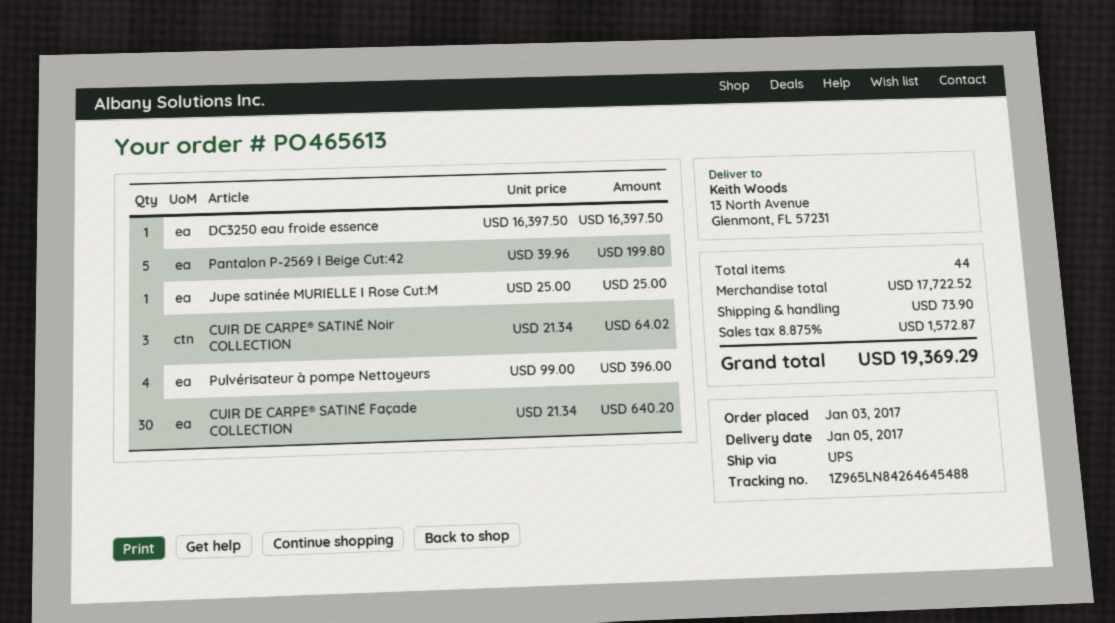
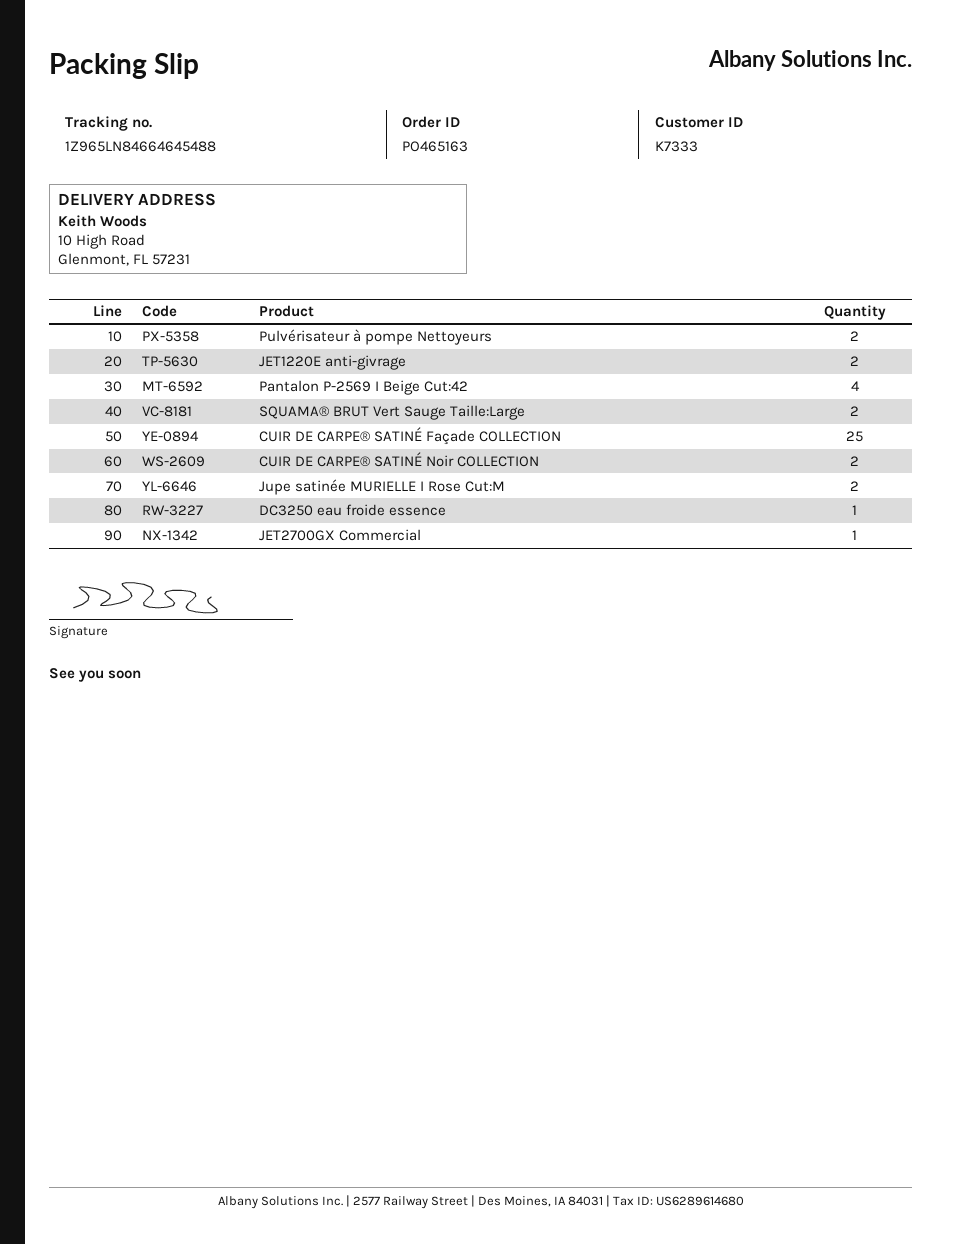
order number: PO465613 -> PO465163
tracking number: 1Z965LN84264645488 -> 1Z965LN84664645488
ship to: 13 North Avenue, Glenmont, FL 57231 -> 10 High Road, Glenmont, FL 57231
Pantalon P-2569 I Beige Cut:42: 5 -> 4
Jupe satinée MURIELLE I Rose Cut:M: 1 -> 2
CUIR DE CARPE® SATINÉ Noir COLLECTION: 3 -> 2
Pulvérisateur à pompe Nettoyeurs: 4 -> 2
CUIR DE CARPE® SATINÉ Façade COLLECTION: 30 -> 25
JET1220E anti-givrage: none -> 2
SQUAMA® BRUT Vert Sauge Taille:Large: none -> 2
JET2700GX Commercial: none -> 1

